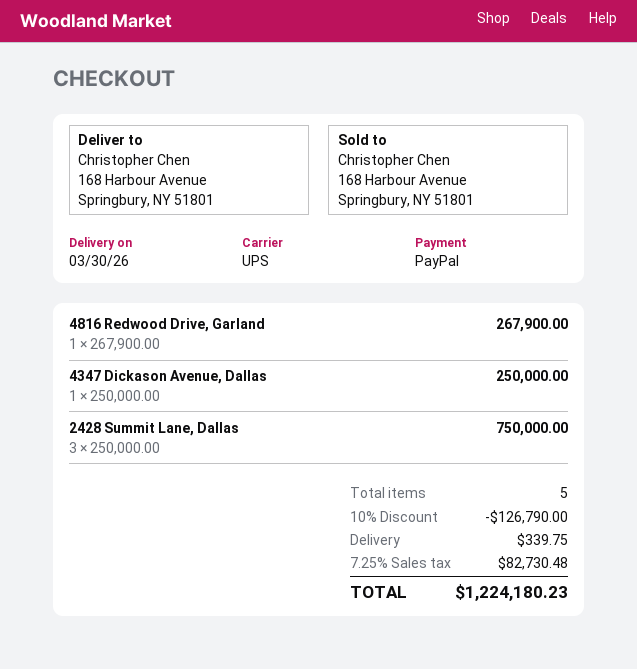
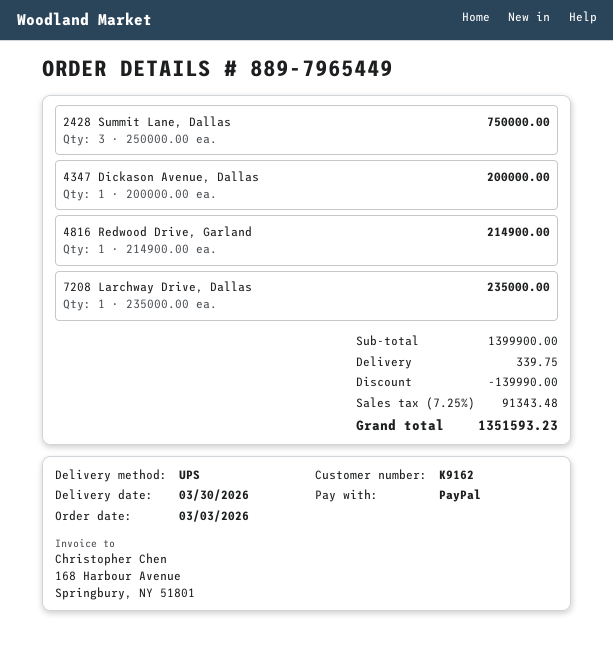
4816 Redwood Drive, Garland: 1 x 267900.00 = 267900.00 -> 1 x 214900.00 = 214900.00
4347 Dickason Avenue, Dallas: 1 x 250000.00 = 250000.00 -> 1 x 200000.00 = 200000.00
7208 Larchway Drive, Dallas: none -> 1 x 235000.00 = 235000.00
discount: 126790.00 -> 139990.00
tax: 7.25% = 82730.48 -> 7.25% = 91343.48
total: 1224180.23 -> 1351593.23

